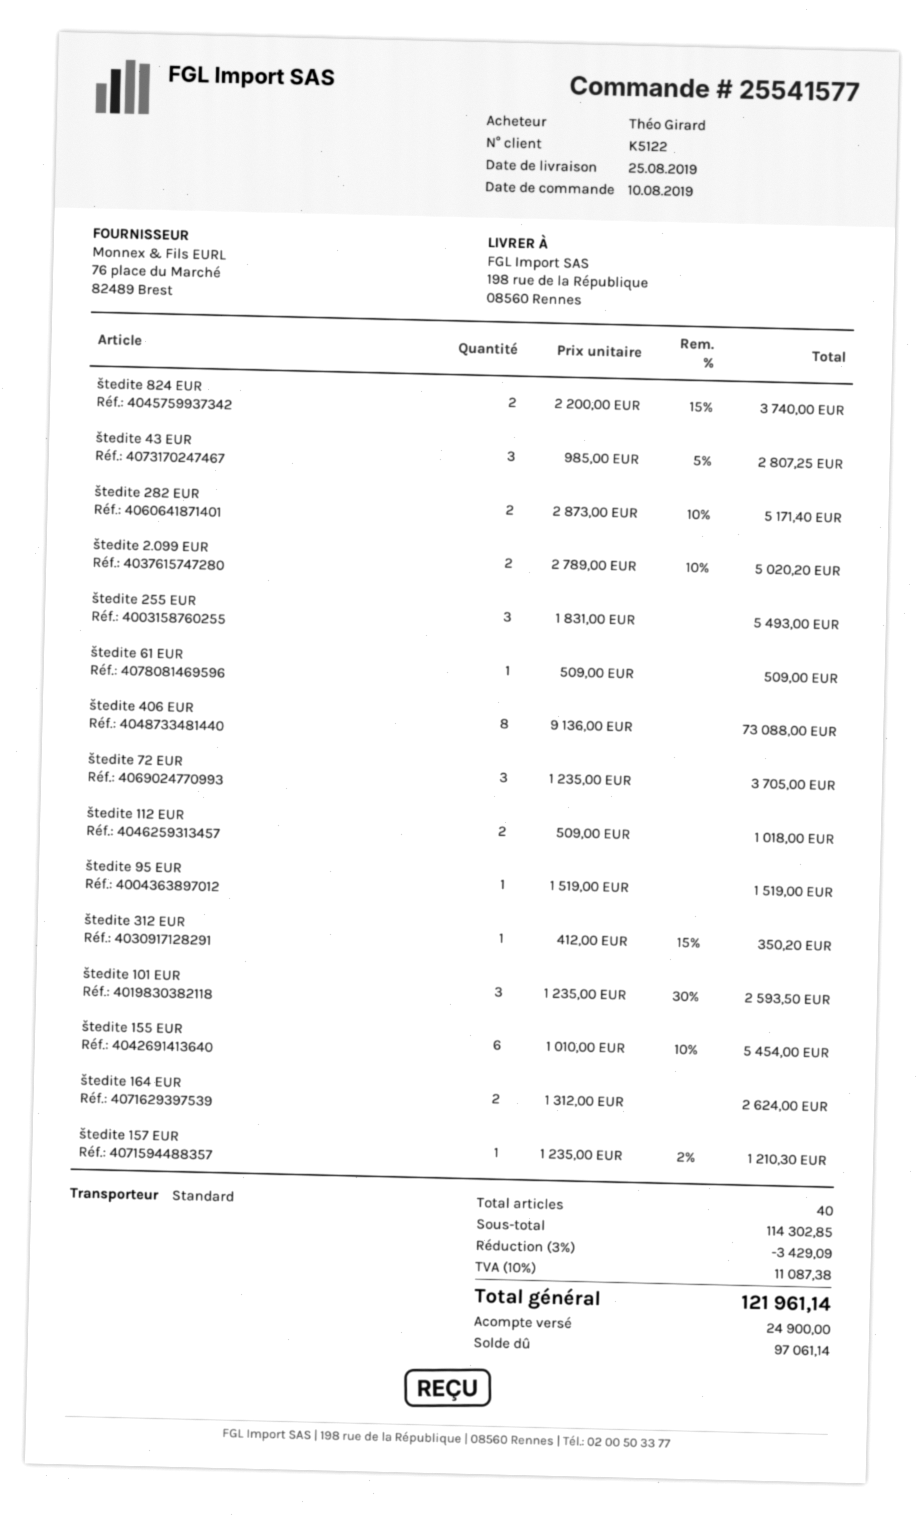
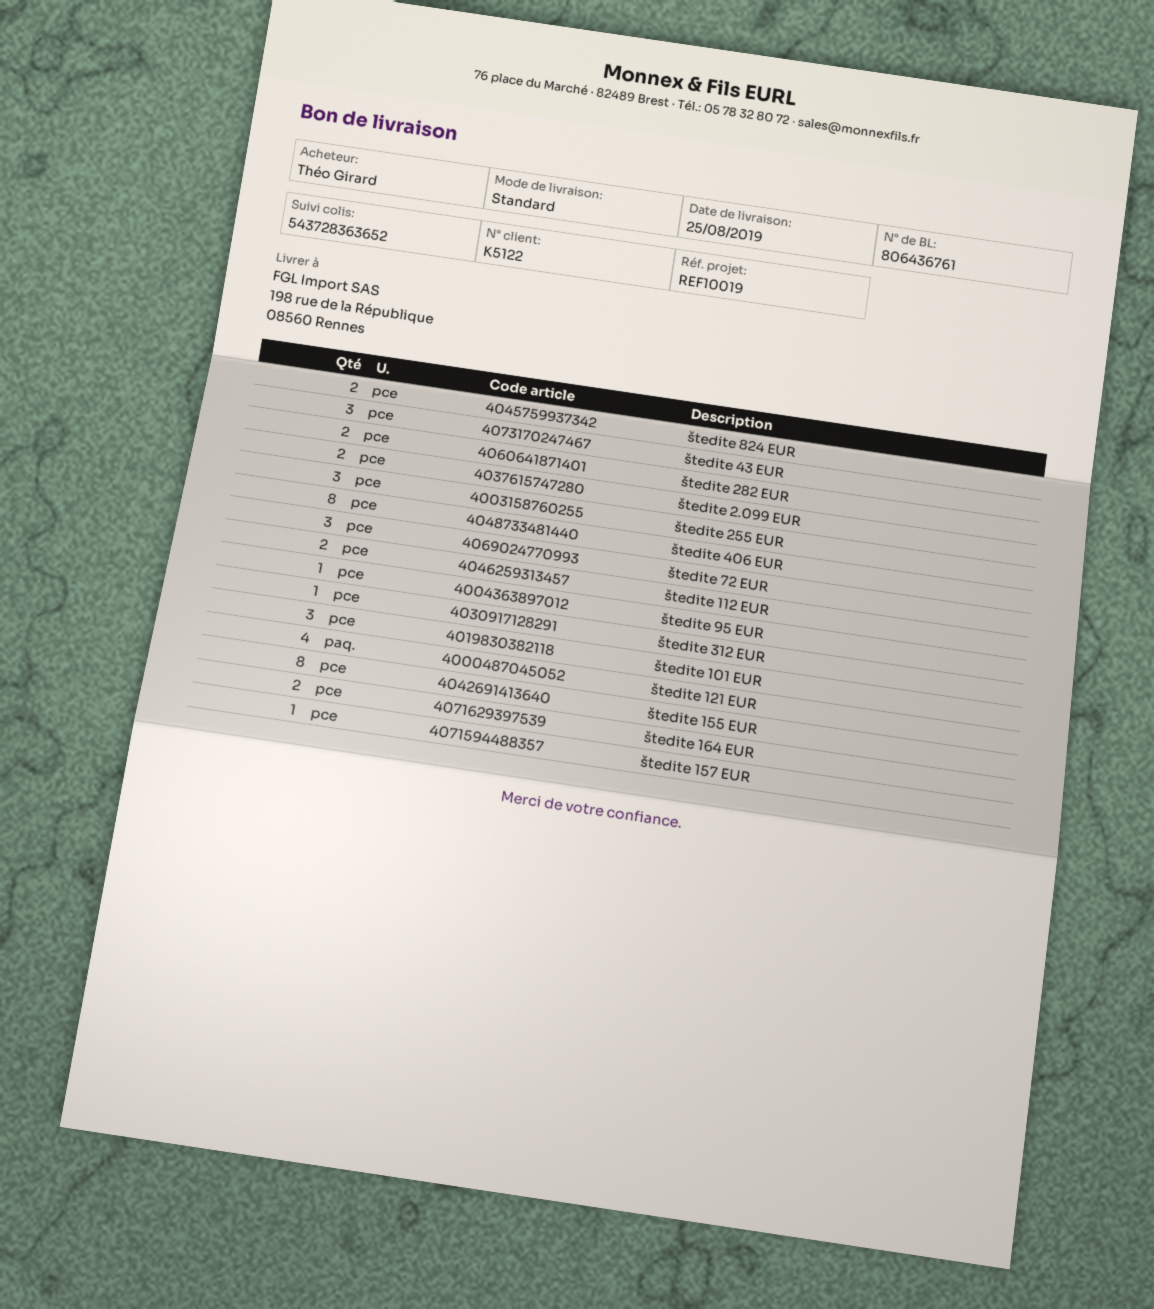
štedite 61 EUR: 1 -> none
štedite 155 EUR: 6 -> 8
štedite 121 EUR: none -> 4

